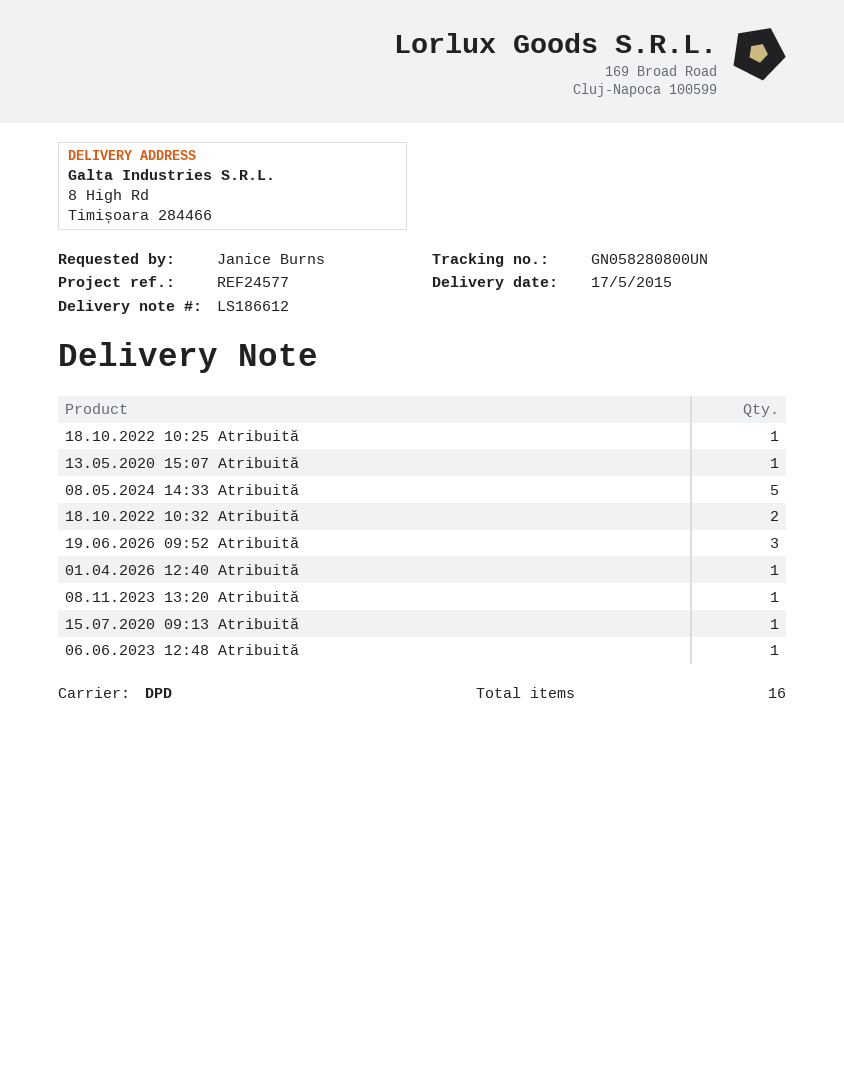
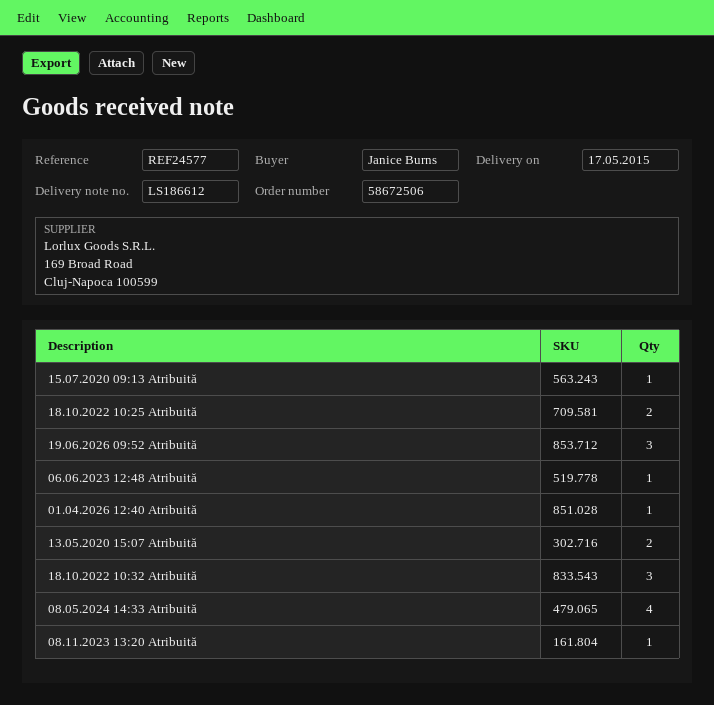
18.10.2022 10:25 Atribuită: 1 -> 2
13.05.2020 15:07 Atribuită: 1 -> 2
08.05.2024 14:33 Atribuită: 5 -> 4
18.10.2022 10:32 Atribuită: 2 -> 3

